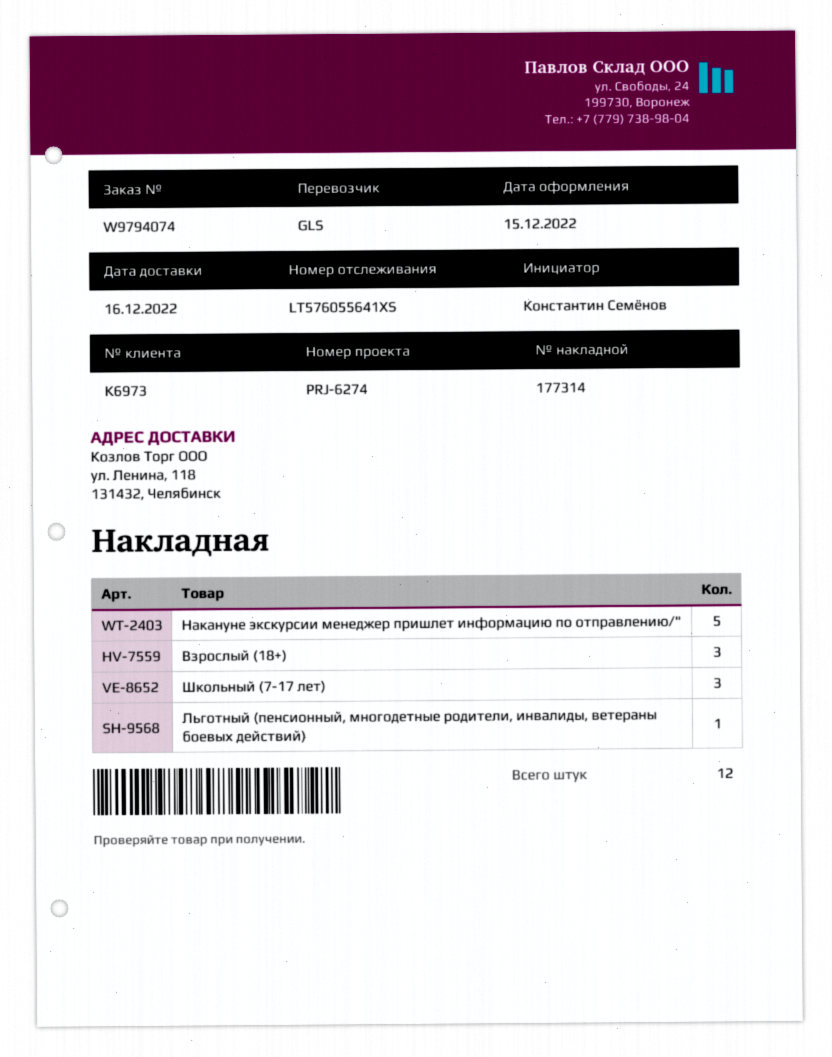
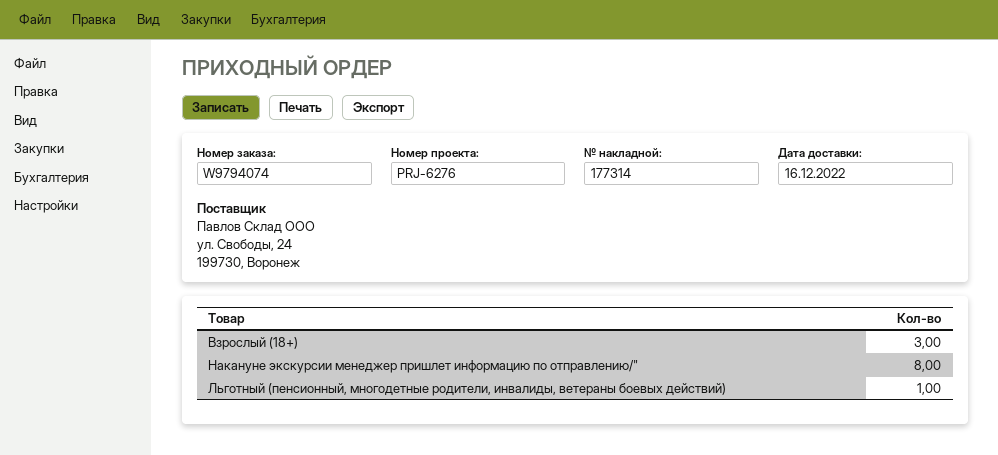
reference: PRJ-6274 -> PRJ-6276
Накануне экскурсии менеджер пришлет информацию по отправлению/": 5 -> 8
Школьный (7-17 лет): 3 -> none

